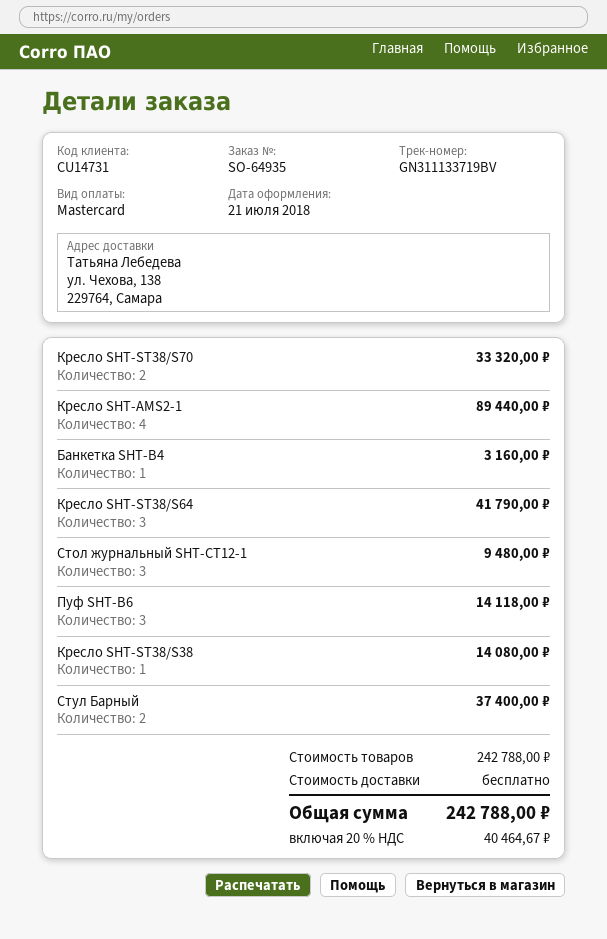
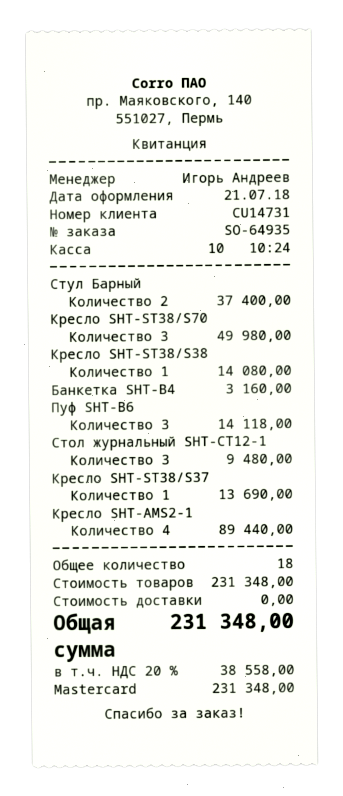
Кресло SHT-ST38/S70: 2 for 33320.00 -> 3 for 49980.00
Кресло SHT-ST38/S64: 3 for 41790.00 -> none
Кресло SHT-ST38/S37: none -> 1 for 13690.00
subtotal: 242788.00 -> 231348.00
tax: 20% = 40464.67 -> 20% = 38558.00
total: 242788.00 -> 231348.00

